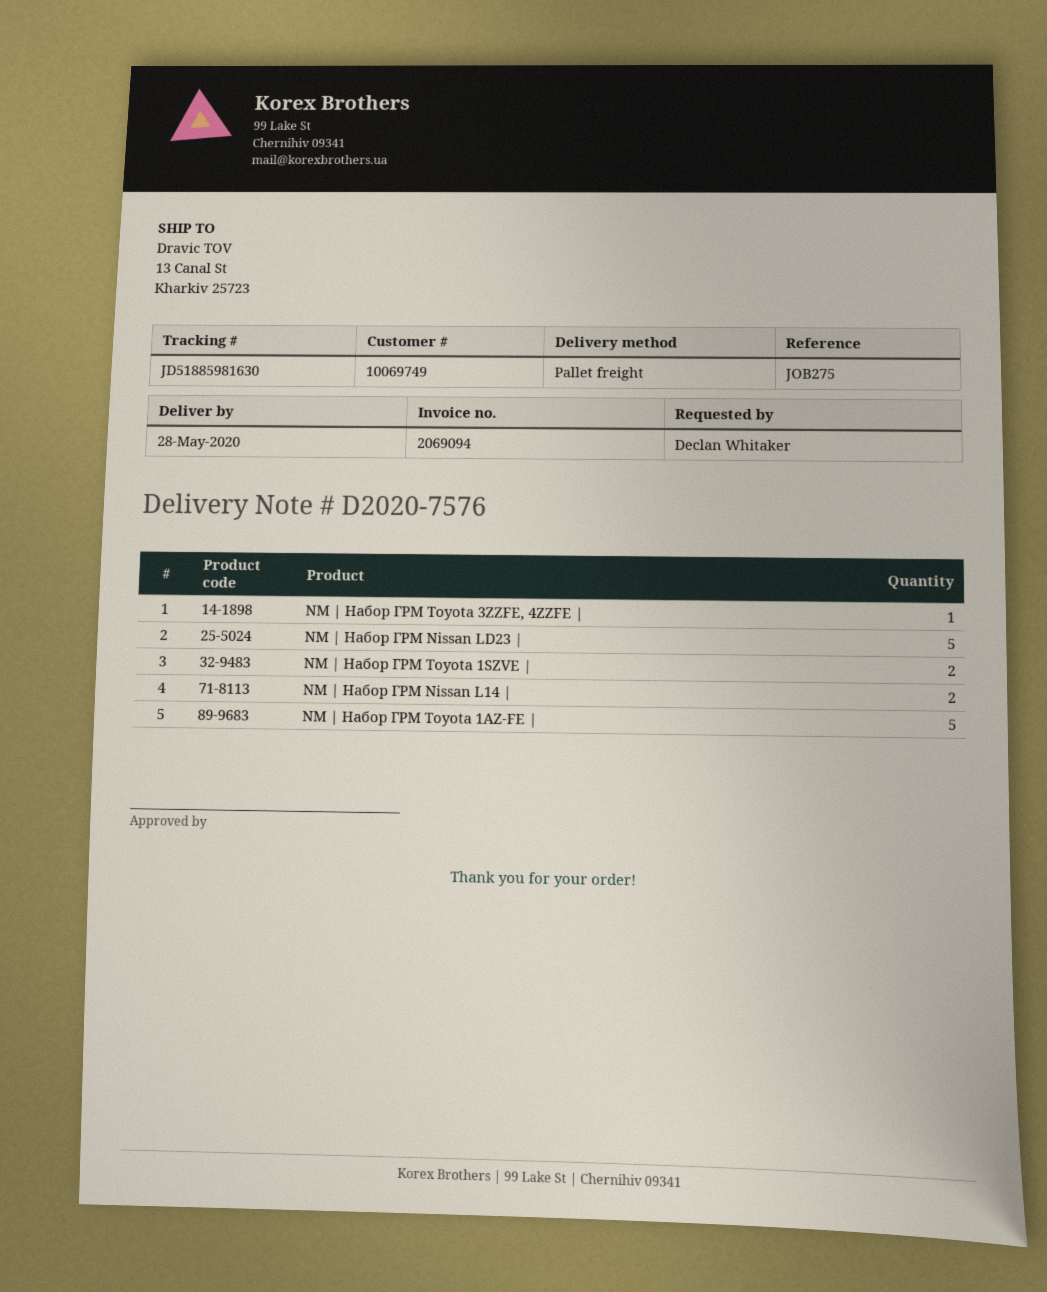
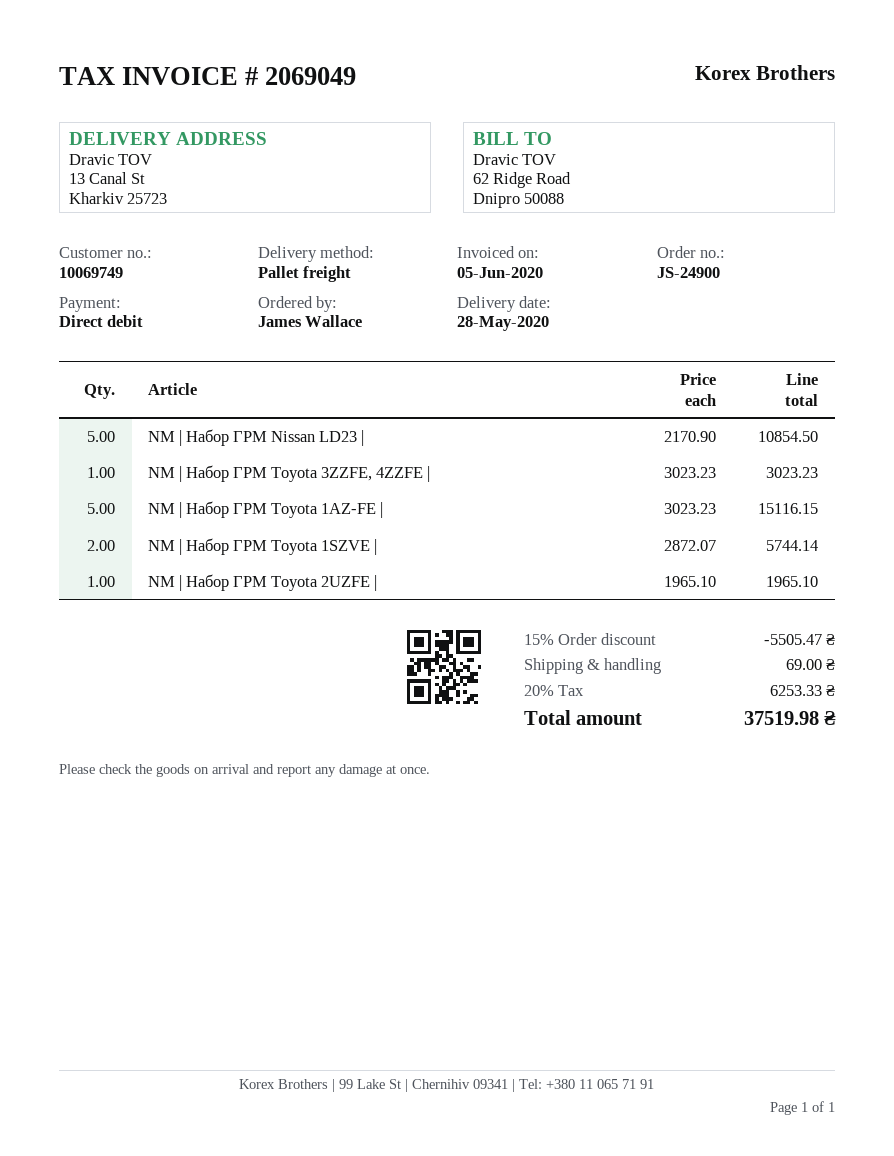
invoice number: 2069094 -> 2069049
ordered by: Declan Whitaker -> James Wallace
NM | Набор ГРМ Nissan L14 |: 2 -> none
NM | Набор ГРМ Toyota 2UZFE |: none -> 1

